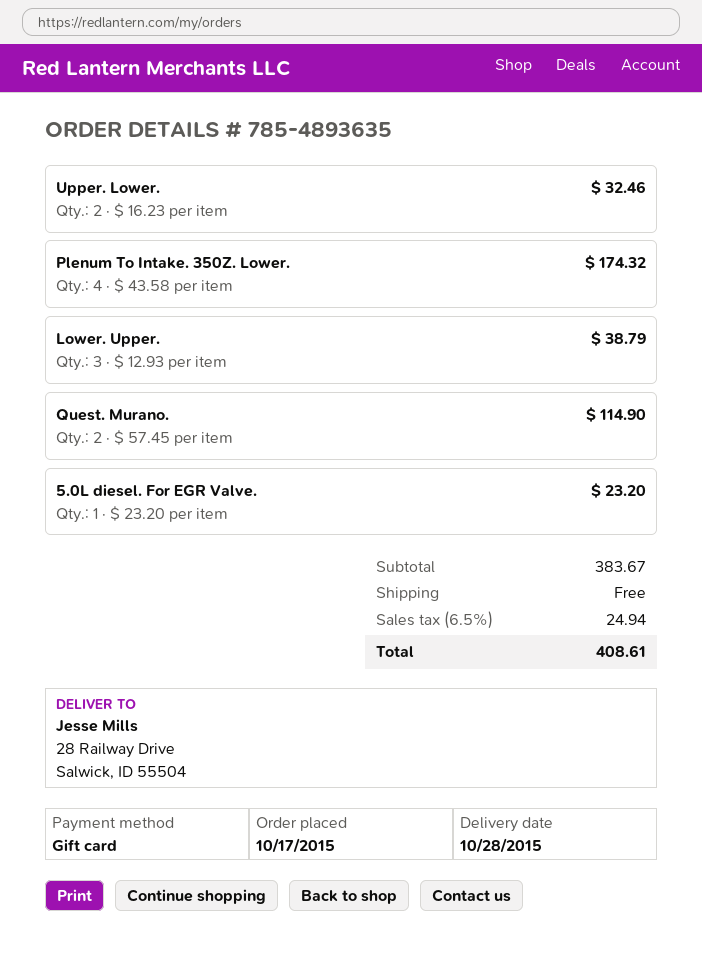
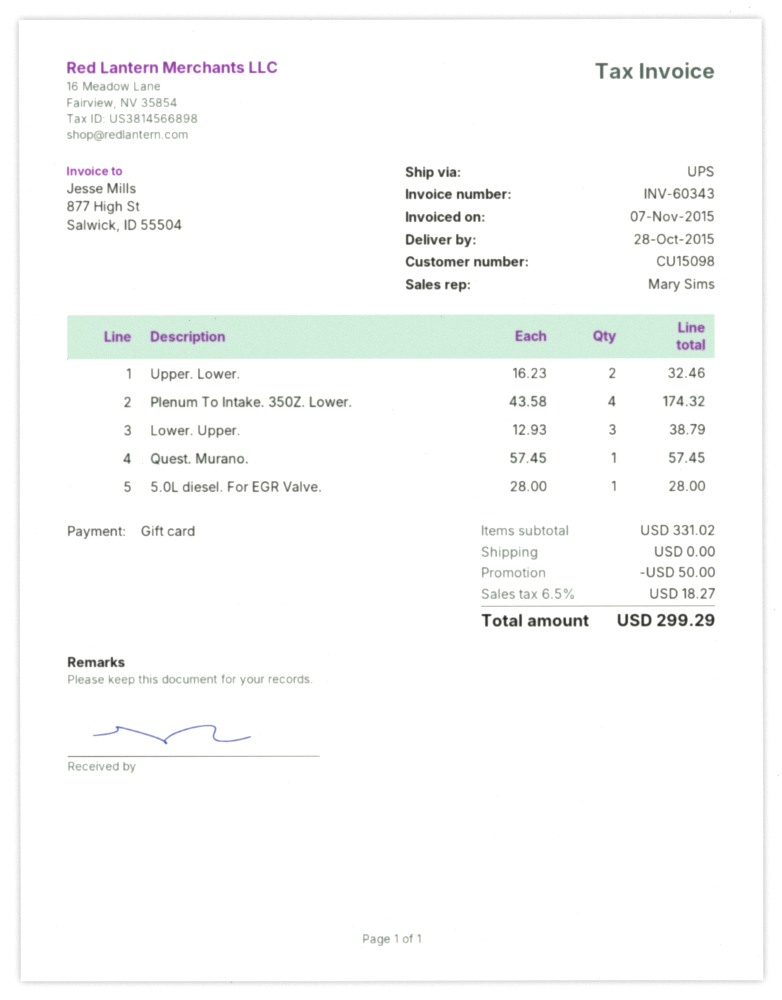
Quest. Murano.: 2 x 57.45 = 114.90 -> 1 x 57.45 = 57.45
5.0L diesel. For EGR Valve.: 1 x 23.20 = 23.20 -> 1 x 28.00 = 28.00
subtotal: 383.67 -> 331.02
discount: none -> 50.00
tax: 6.5% = 24.94 -> 6.5% = 18.27
total: 408.61 -> 299.29

